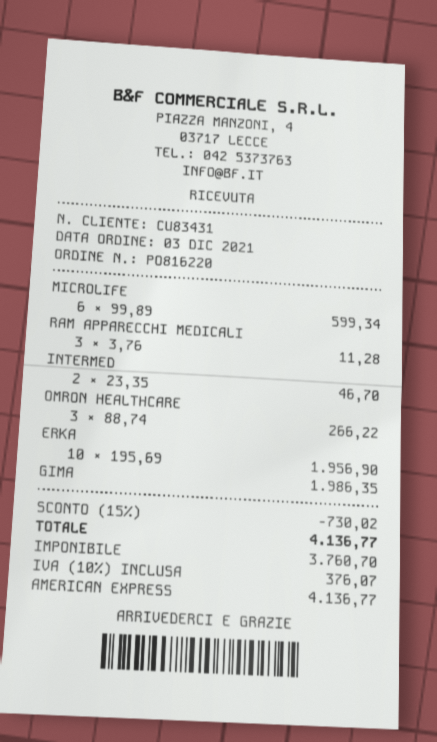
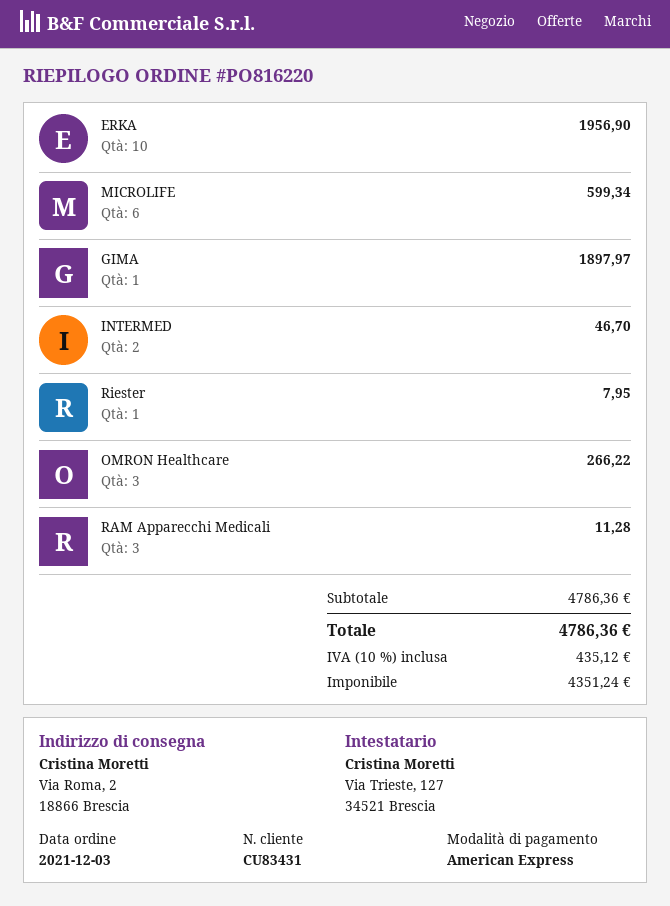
GIMA: 1 for 1986.35 -> 1 for 1897.97
Riester: none -> 1 for 7.95
discount: 15% = 730.02 -> none
net: 3760.70 -> 4351.24
tax: 10% = 376.07 -> 10% = 435.12
total: 4136.77 -> 4786.36

